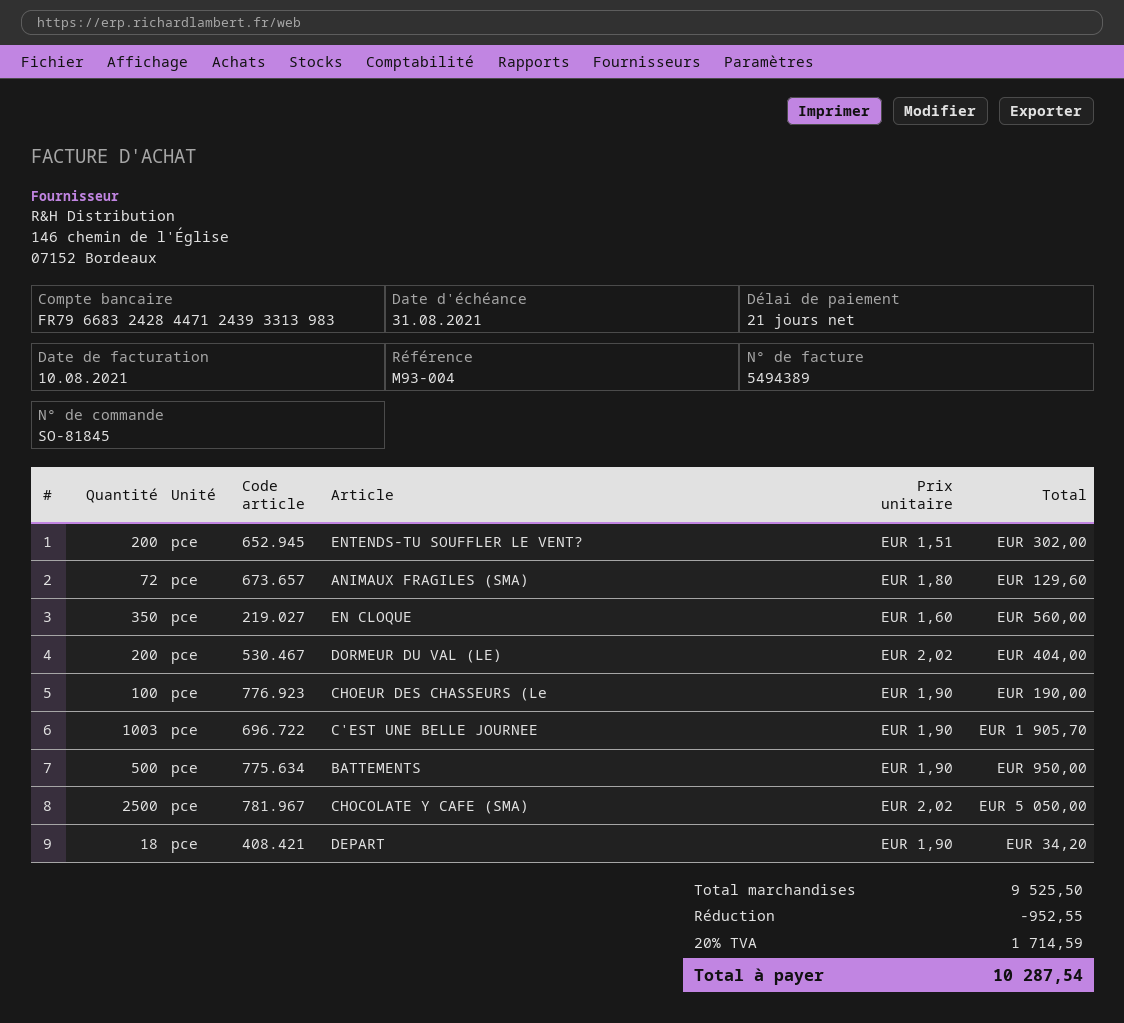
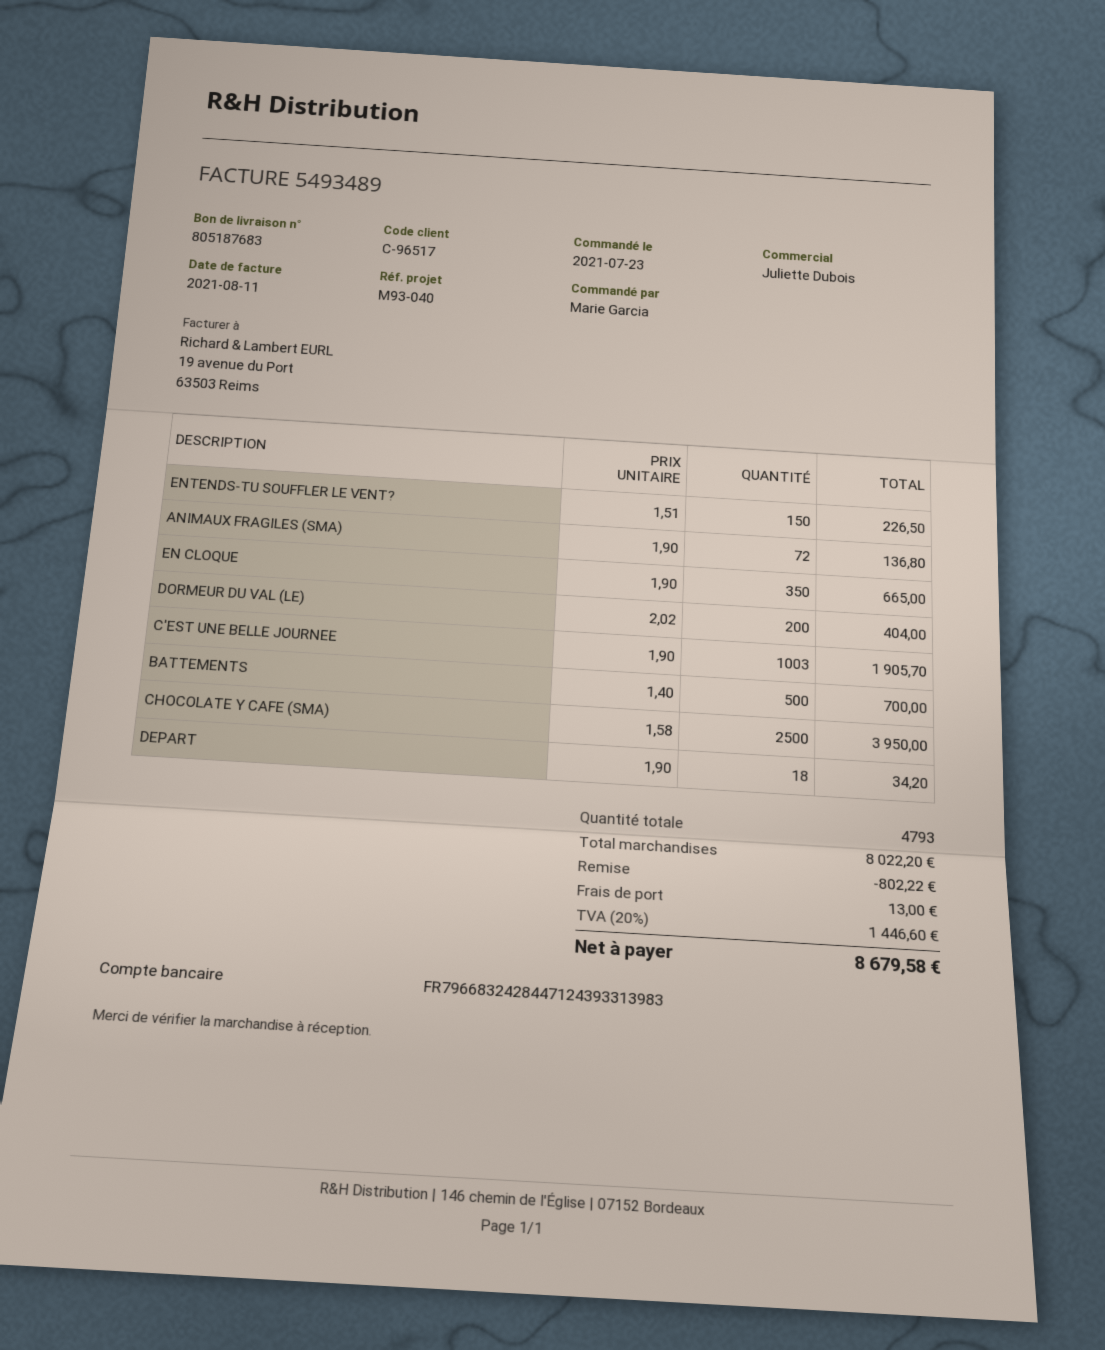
invoice number: 5494389 -> 5493489
invoice date: 2021-08-10 -> 2021-08-11
reference: M93-004 -> M93-040
ENTENDS-TU SOUFFLER LE VENT?: 200 x 1.51 = 302.00 -> 150 x 1.51 = 226.50
ANIMAUX FRAGILES (SMA): 72 x 1.80 = 129.60 -> 72 x 1.90 = 136.80
EN CLOQUE: 350 x 1.60 = 560.00 -> 350 x 1.90 = 665.00
CHOEUR DES CHASSEURS (Le: 100 x 1.90 = 190.00 -> none
BATTEMENTS: 500 x 1.90 = 950.00 -> 500 x 1.40 = 700.00
CHOCOLATE Y CAFE (SMA): 2500 x 2.02 = 5050.00 -> 2500 x 1.58 = 3950.00
subtotal: 9525.50 -> 8022.20
discount: 952.55 -> 802.22
shipping: none -> 13.00
tax: 20% = 1714.59 -> 20% = 1446.60
total: 10287.54 -> 8679.58

